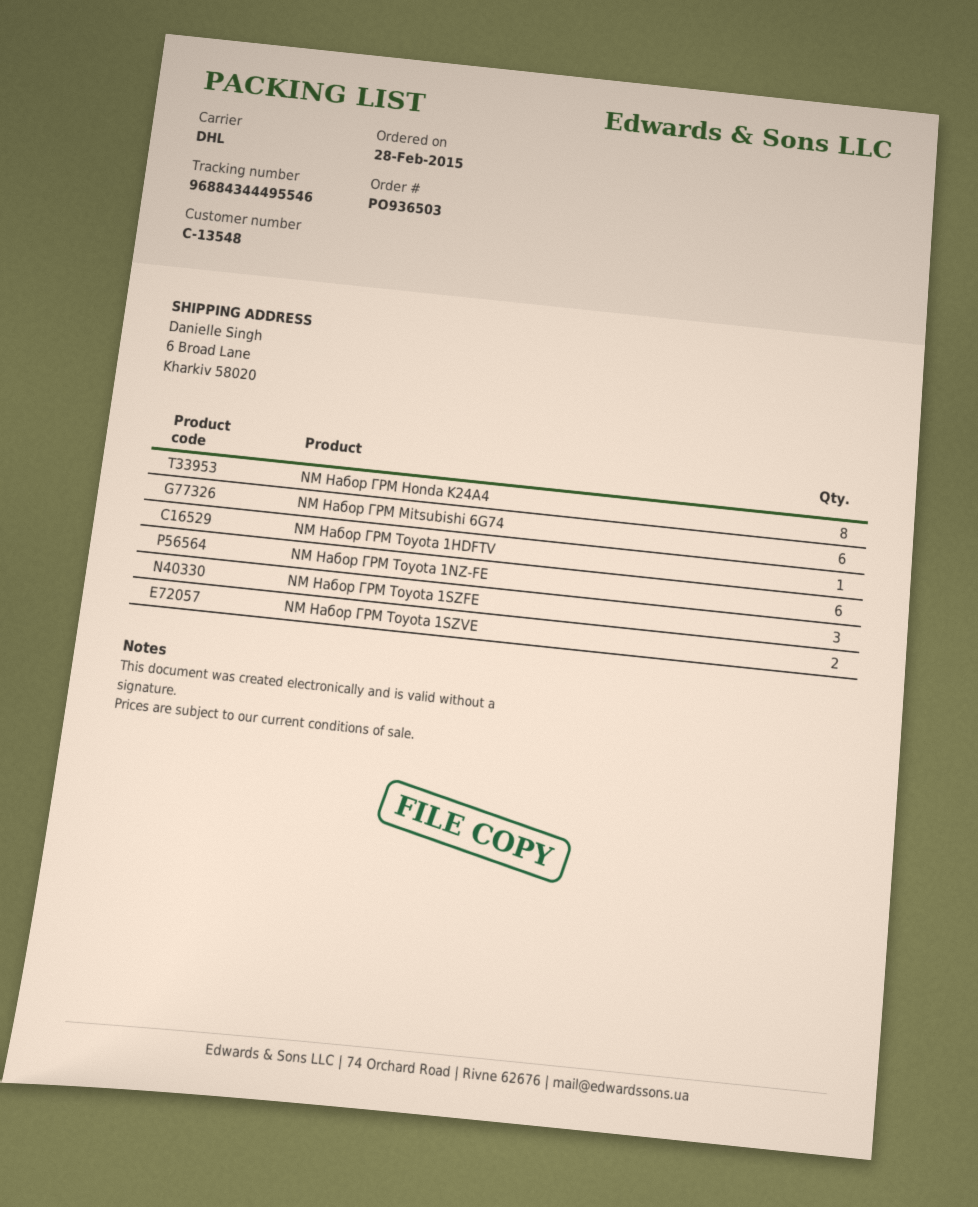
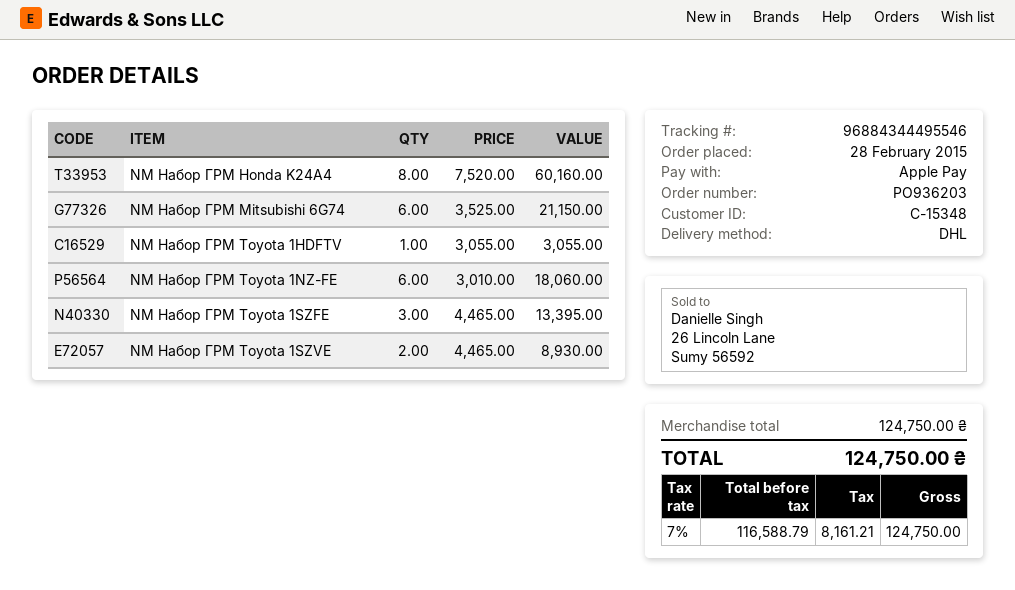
order number: PO936503 -> PO936203
customer number: C-13548 -> C-15348

